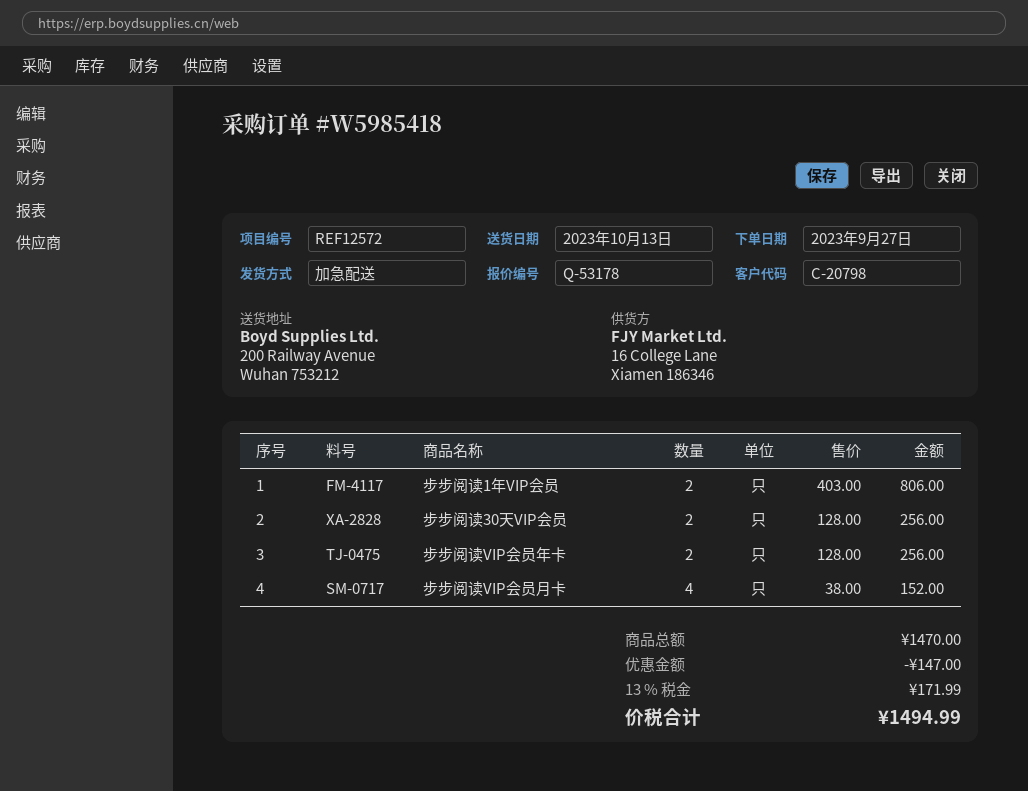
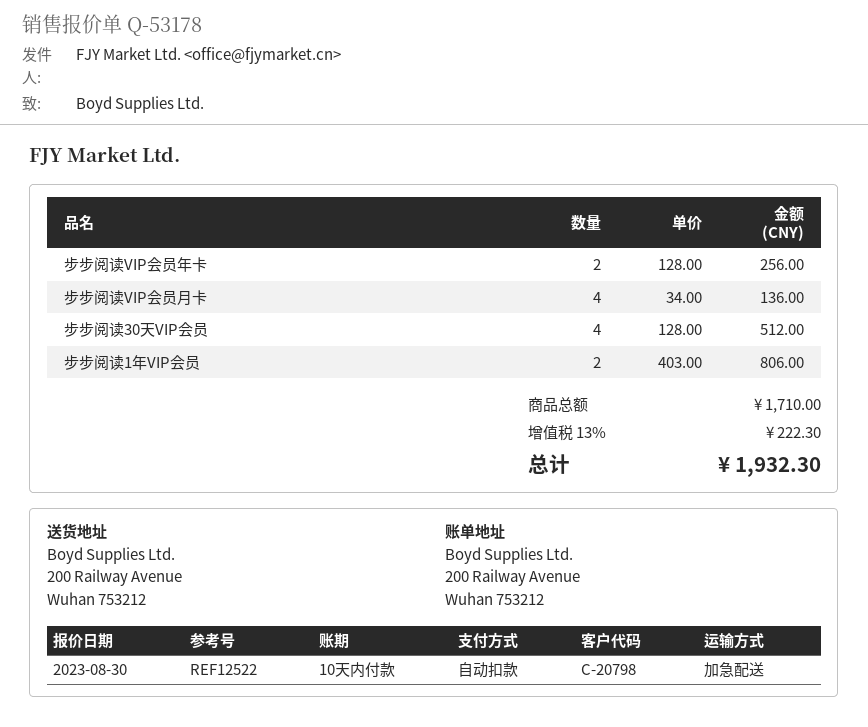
reference: REF12572 -> REF12522
步步阅读30天VIP会员: 2 x 128.00 = 256.00 -> 4 x 128.00 = 512.00
步步阅读VIP会员月卡: 4 x 38.00 = 152.00 -> 4 x 34.00 = 136.00
subtotal: 1470.00 -> 1710.00
discount: 147.00 -> none
tax: 13% = 171.99 -> 13% = 222.30
total: 1494.99 -> 1932.30

